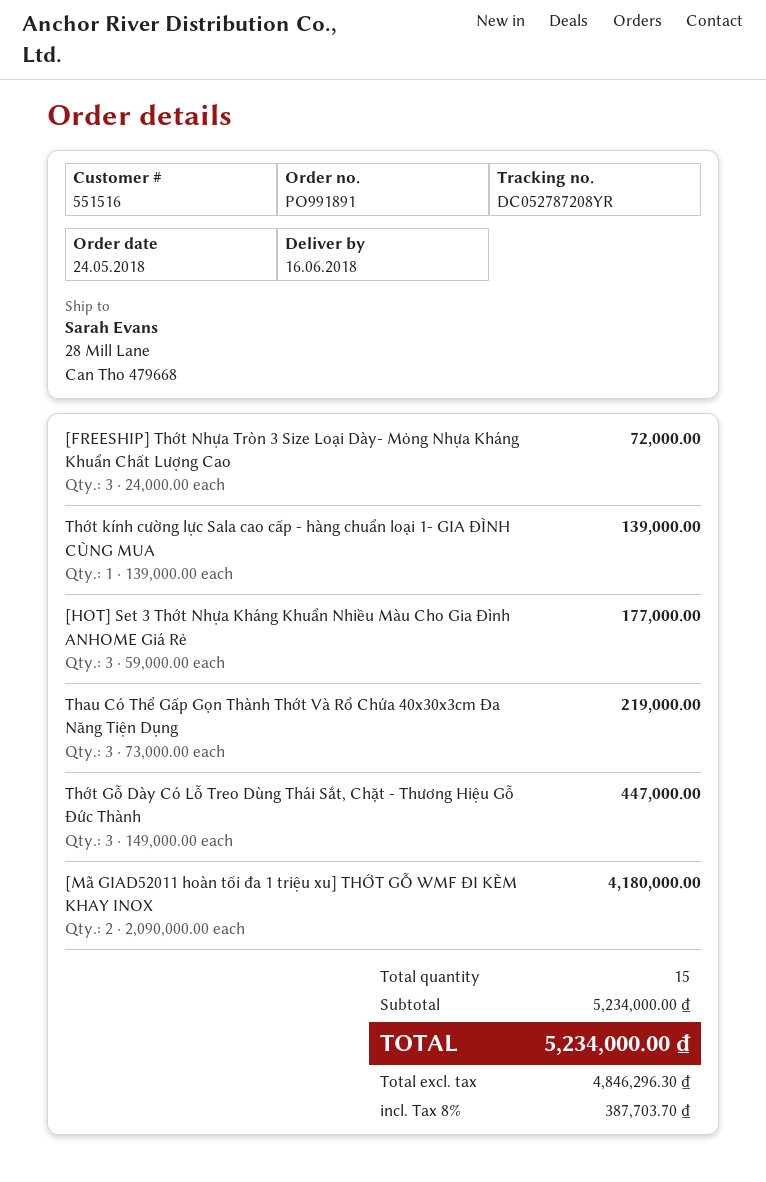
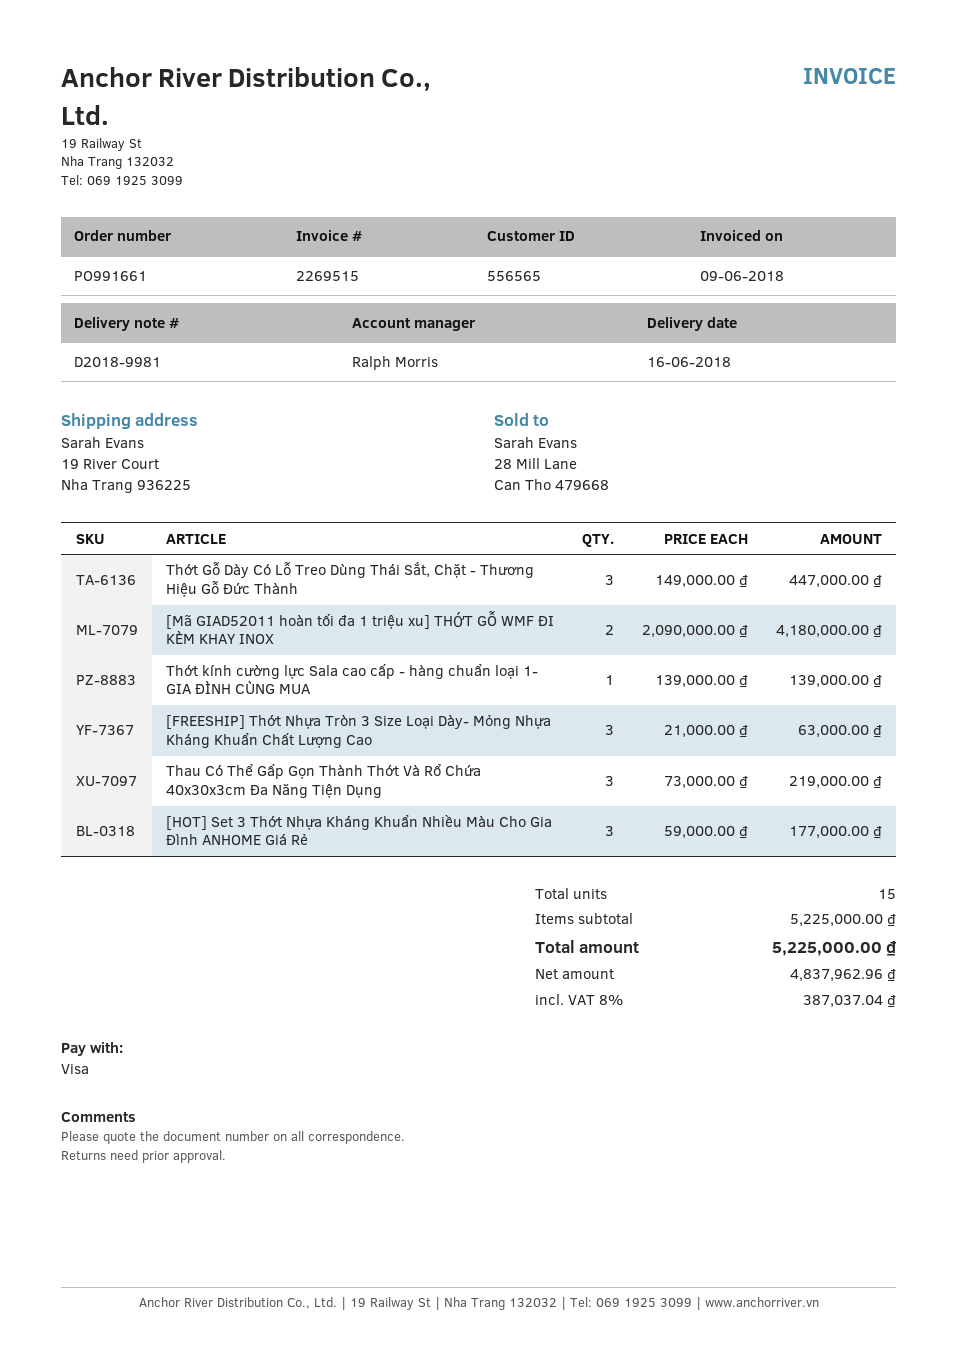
order number: PO991891 -> PO991661
customer number: 551516 -> 556565
ship to: 28 Mill Lane, Can Tho 479668 -> 19 River Court, Nha Trang 936225
[FREESHIP] Thớt Nhựa Tròn 3 Size Loại Dày- Mỏng Nhựa Kháng Khuẩn Chất Lượng Cao: 3 x 24000.00 = 72000.00 -> 3 x 21000.00 = 63000.00
subtotal: 5234000.00 -> 5225000.00
net: 4846296.30 -> 4837962.96
tax: 8% = 387703.70 -> 8% = 387037.04
total: 5234000.00 -> 5225000.00

